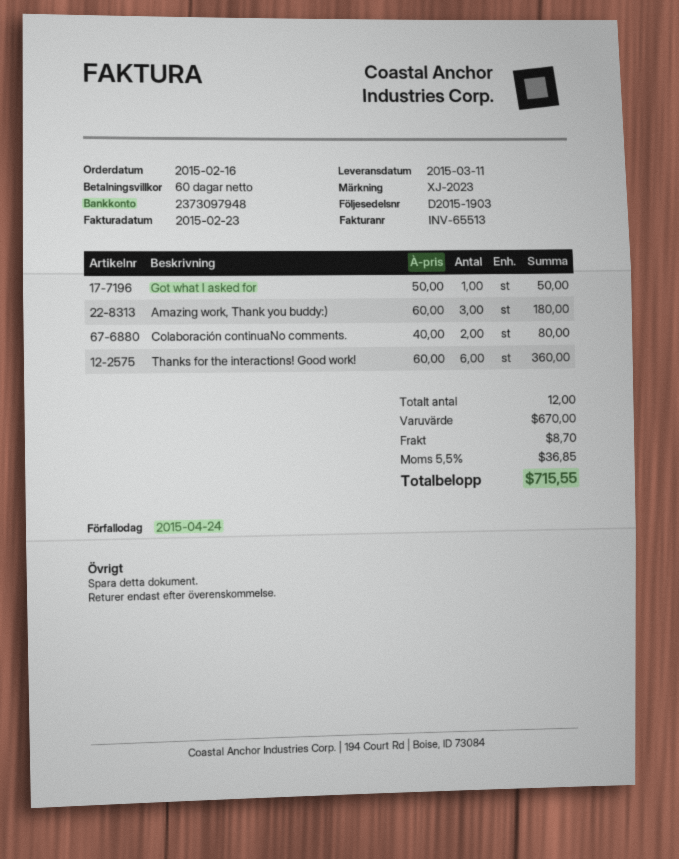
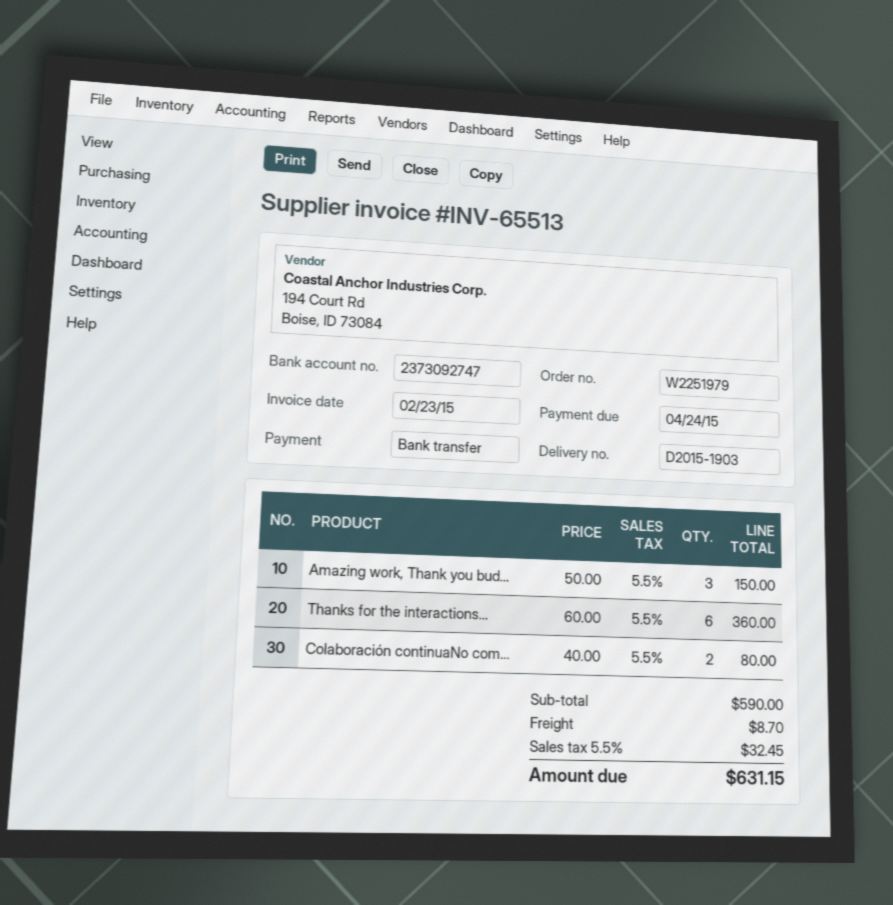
bank account: 2373097948 -> 2373092747
Got what I asked for: 1 x 50.00 = 50.00 -> none
Amazing work, Thank you buddy:): 3 x 60.00 = 180.00 -> 3 x 50.00 = 150.00
subtotal: 670.00 -> 590.00
tax: 5.5% = 36.85 -> 5.5% = 32.45
total: 715.55 -> 631.15

